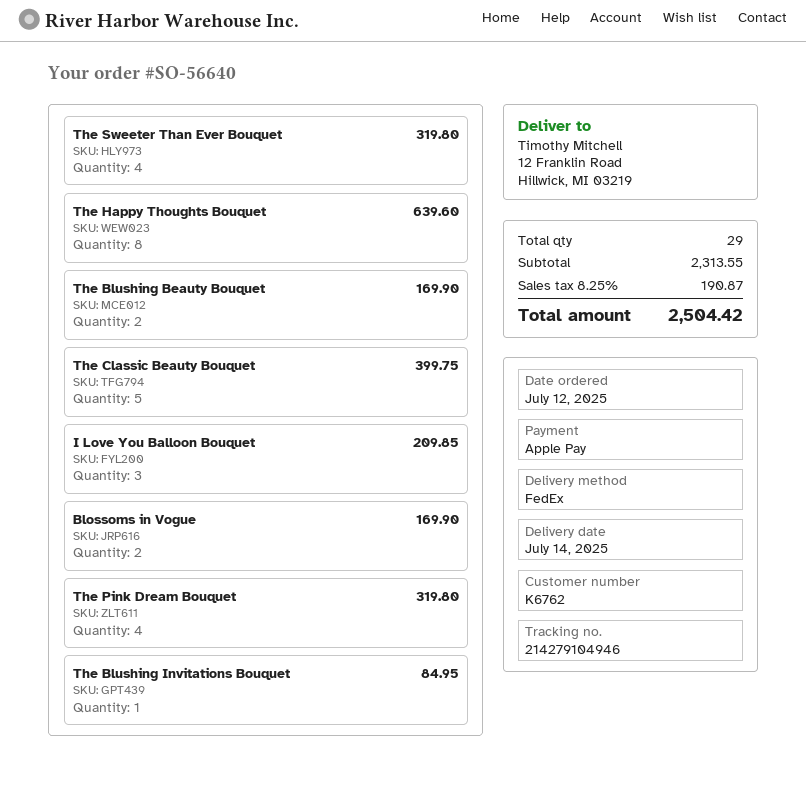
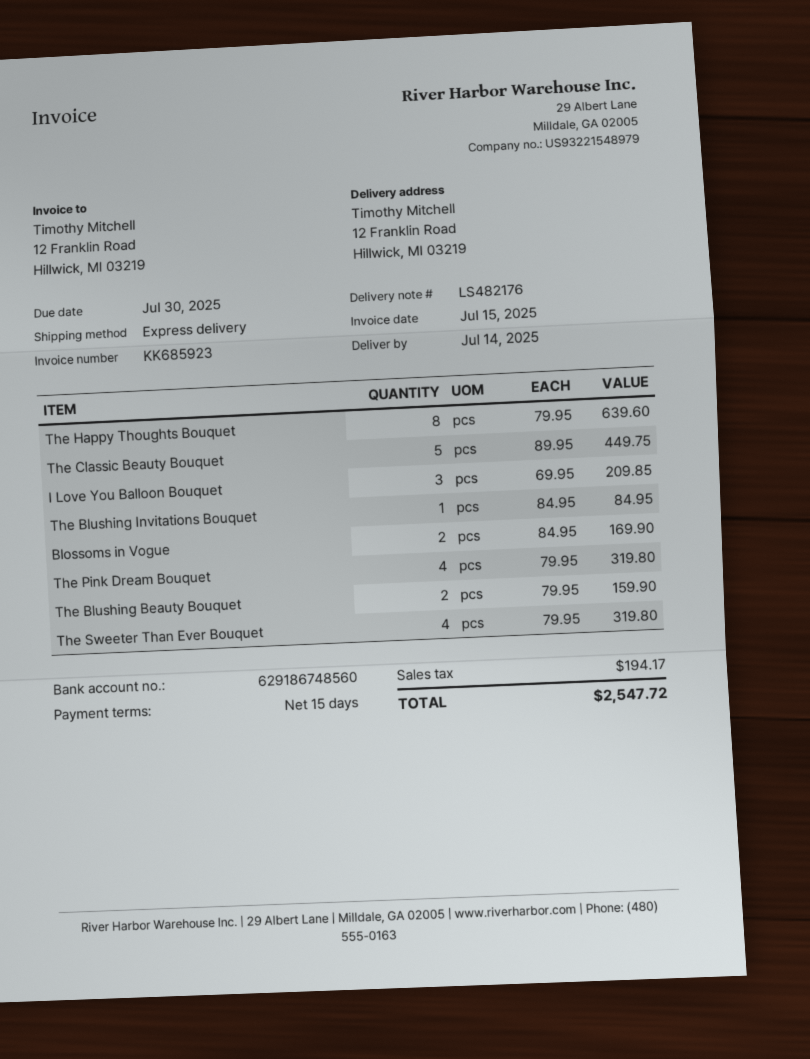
shipping method: FedEx -> express
The Blushing Beauty Bouquet: 2 for 169.90 -> 2 for 159.90
The Classic Beauty Bouquet: 5 for 399.75 -> 5 for 449.75
tax: 190.87 -> 194.17
total: 2504.42 -> 2547.72

